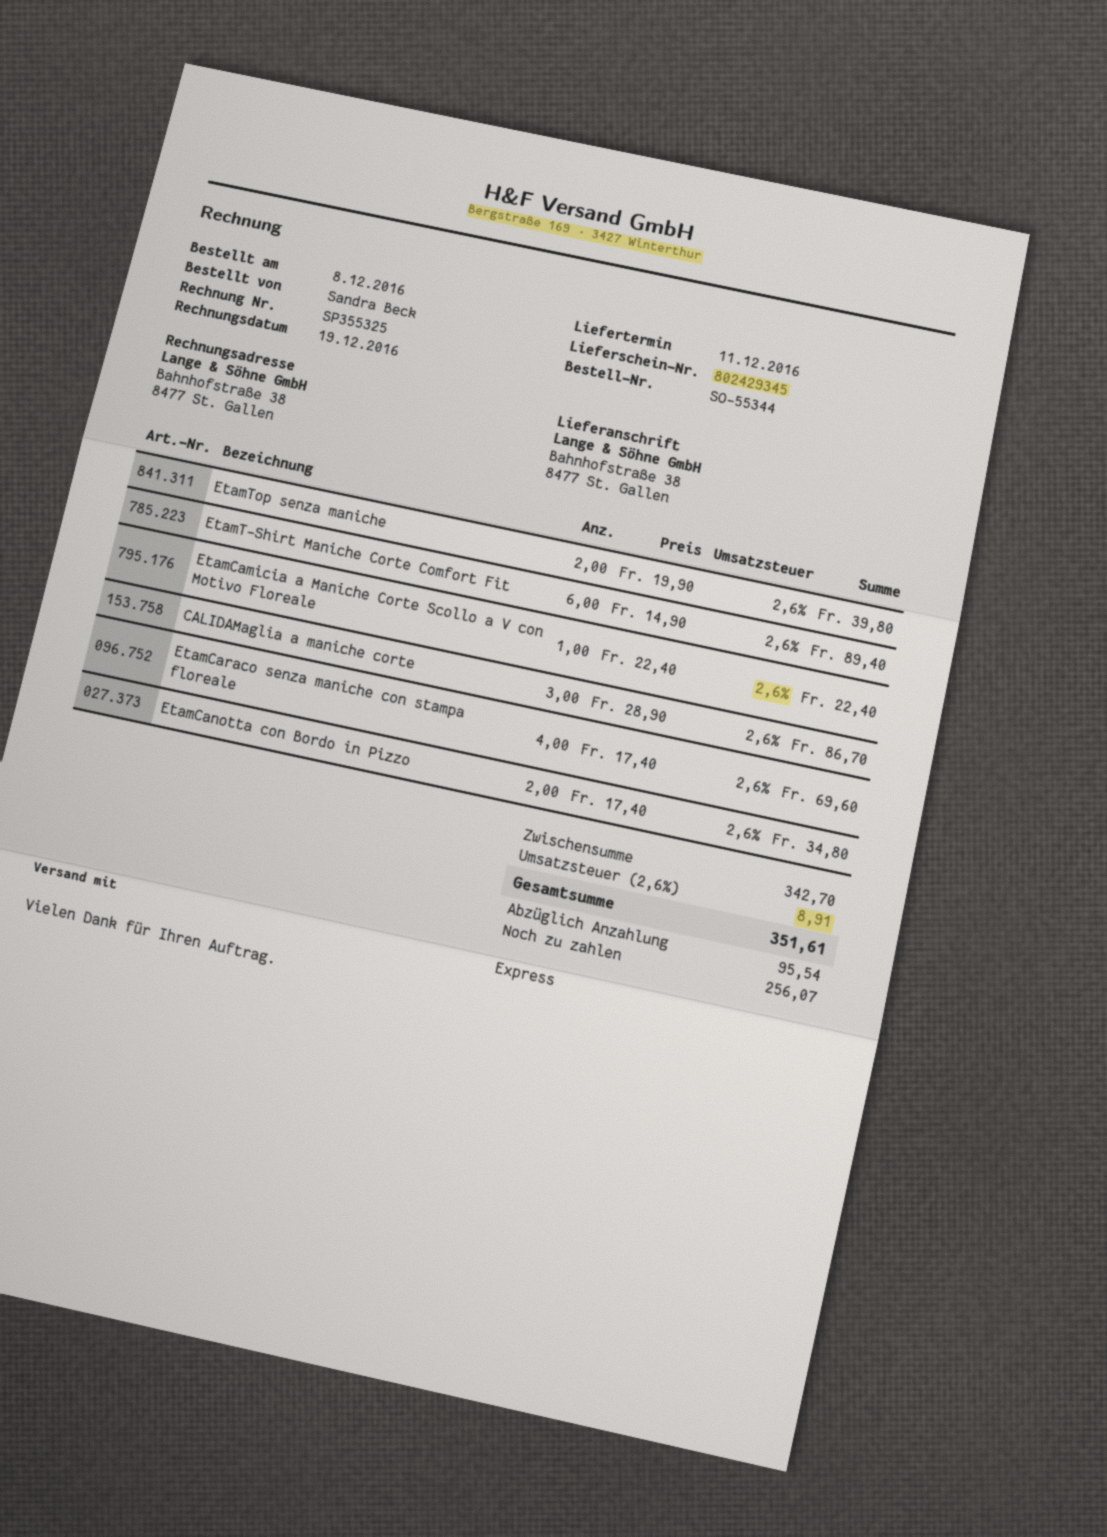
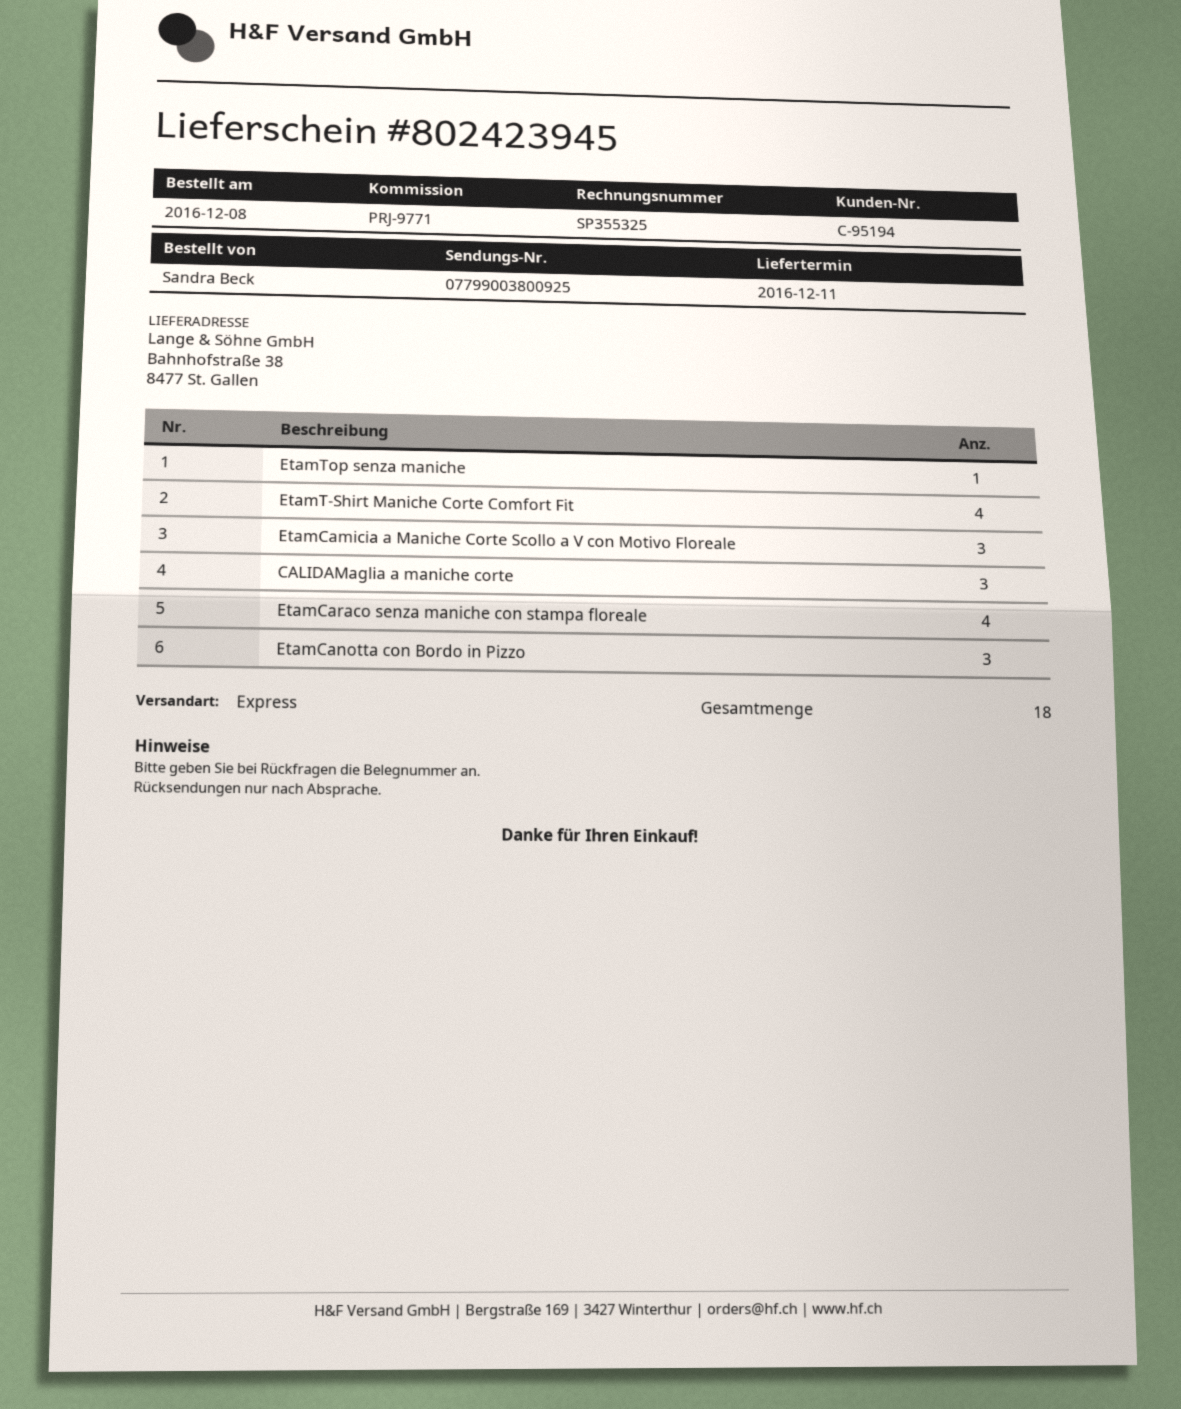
delivery note number: 802429345 -> 802423945
EtamTop senza maniche: 2 -> 1
EtamT-Shirt Maniche Corte Comfort Fit: 6 -> 4
EtamCamicia a Maniche Corte Scollo a V con Motivo Floreale: 1 -> 3
EtamCanotta con Bordo in Pizzo: 2 -> 3

